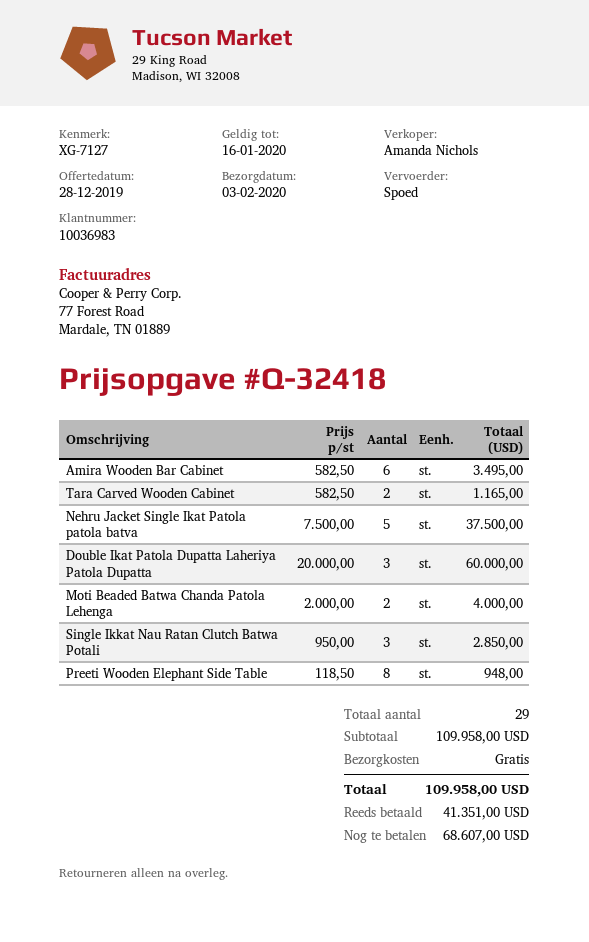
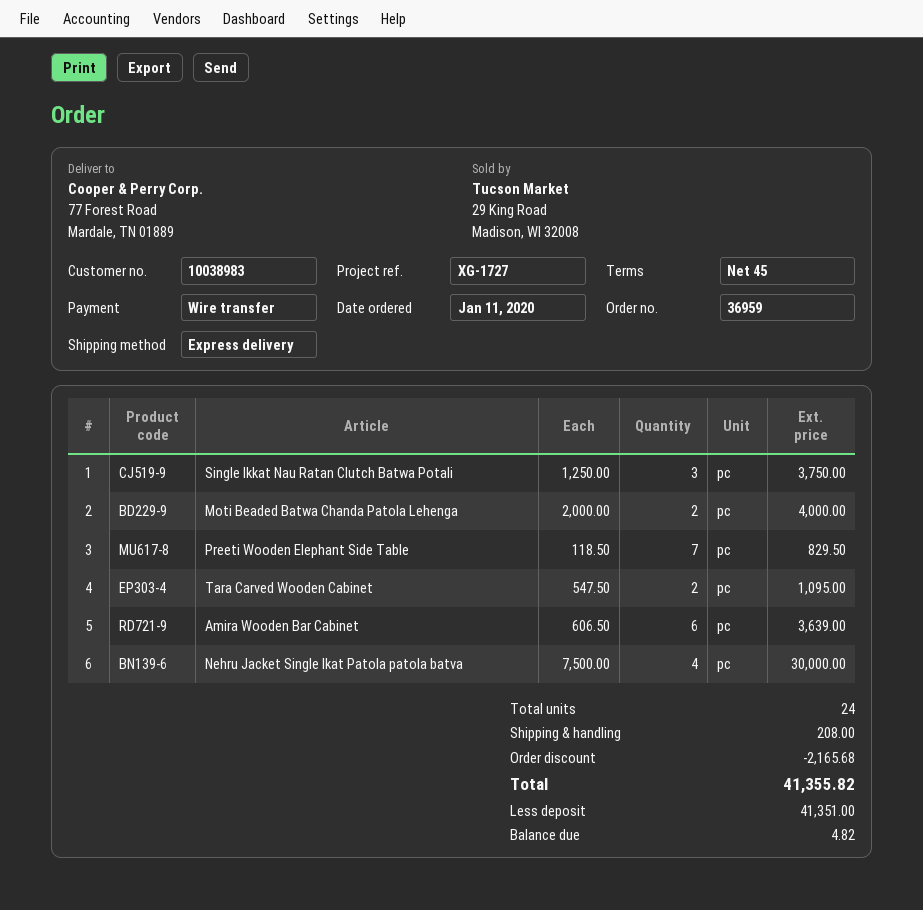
customer number: 10036983 -> 10038983
reference: XG-7127 -> XG-1727
Amira Wooden Bar Cabinet: 6 x 582.50 = 3495.00 -> 6 x 606.50 = 3639.00
Tara Carved Wooden Cabinet: 2 x 582.50 = 1165.00 -> 2 x 547.50 = 1095.00
Nehru Jacket Single Ikat Patola patola batva: 5 x 7500.00 = 37500.00 -> 4 x 7500.00 = 30000.00
Double Ikat Patola Dupatta Laheriya Patola Dupatta: 3 x 20000.00 = 60000.00 -> none
Single Ikkat Nau Ratan Clutch Batwa Potali: 3 x 950.00 = 2850.00 -> 3 x 1250.00 = 3750.00
Preeti Wooden Elephant Side Table: 8 x 118.50 = 948.00 -> 7 x 118.50 = 829.50
total quantity: 29 -> 24
discount: none -> 2165.68
shipping: 0.00 -> 208.00
total: 109958.00 -> 41355.82
balance: 68607.00 -> 4.82

